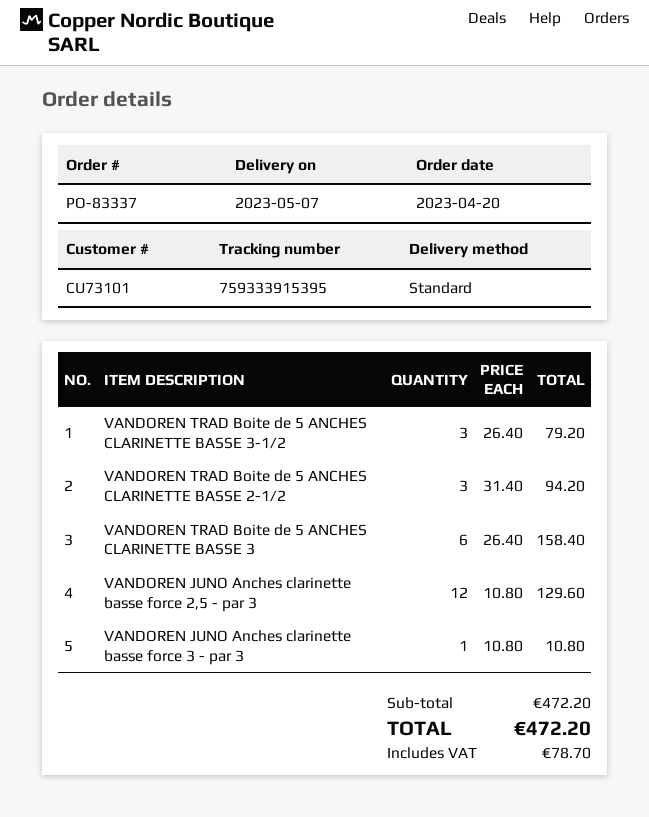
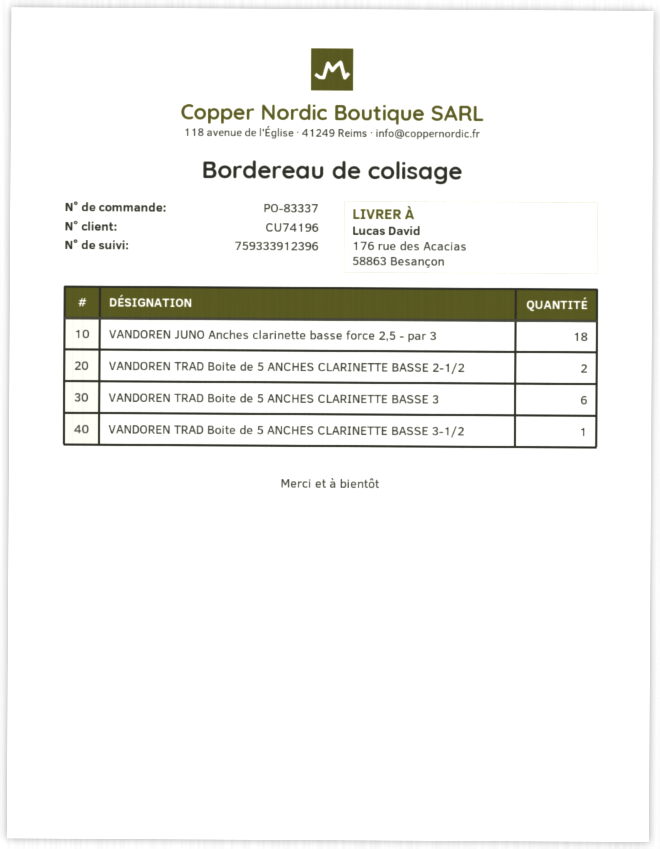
customer number: CU73101 -> CU74196
tracking number: 759333915395 -> 759333912396
VANDOREN TRAD Boite de 5 ANCHES CLARINETTE BASSE 3-1/2: 3 -> 1
VANDOREN TRAD Boite de 5 ANCHES CLARINETTE BASSE 2-1/2: 3 -> 2
VANDOREN JUNO Anches clarinette basse force 2,5 - par 3: 12 -> 18
VANDOREN JUNO Anches clarinette basse force 3 - par 3: 1 -> none

